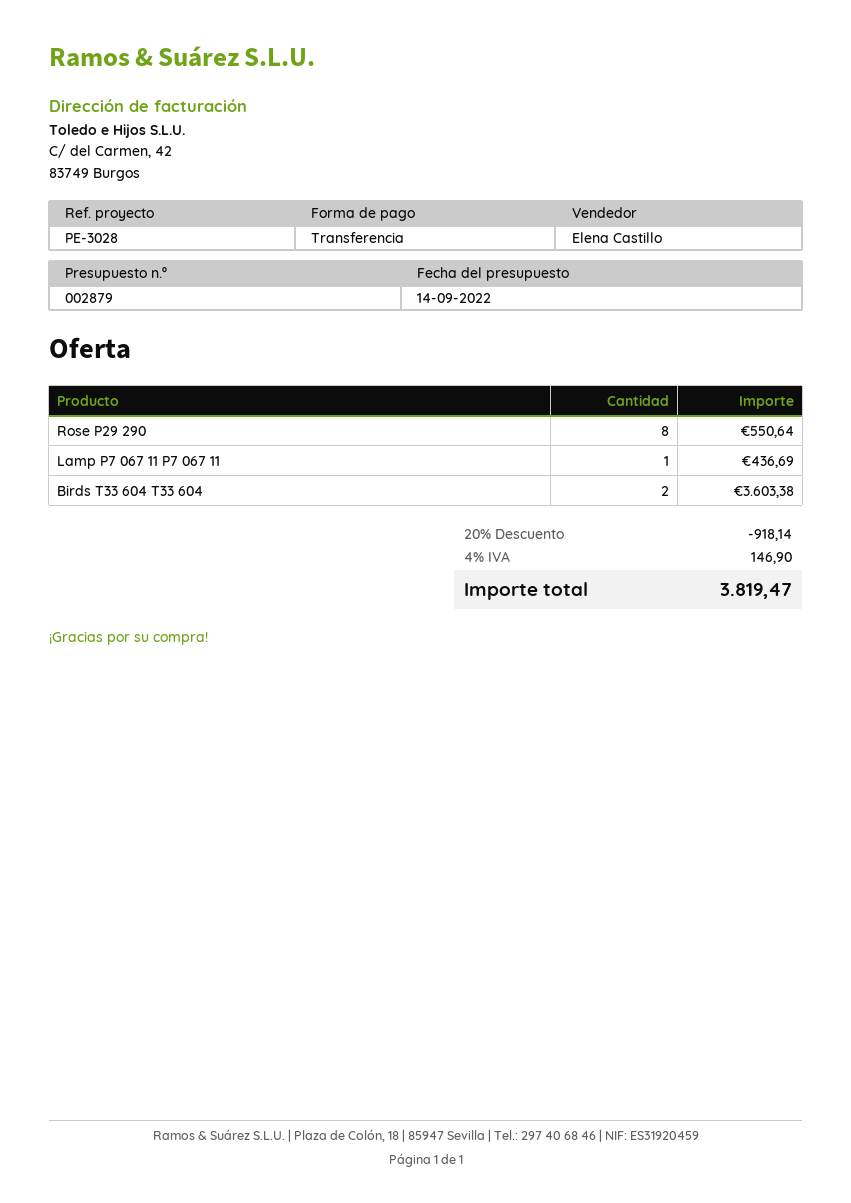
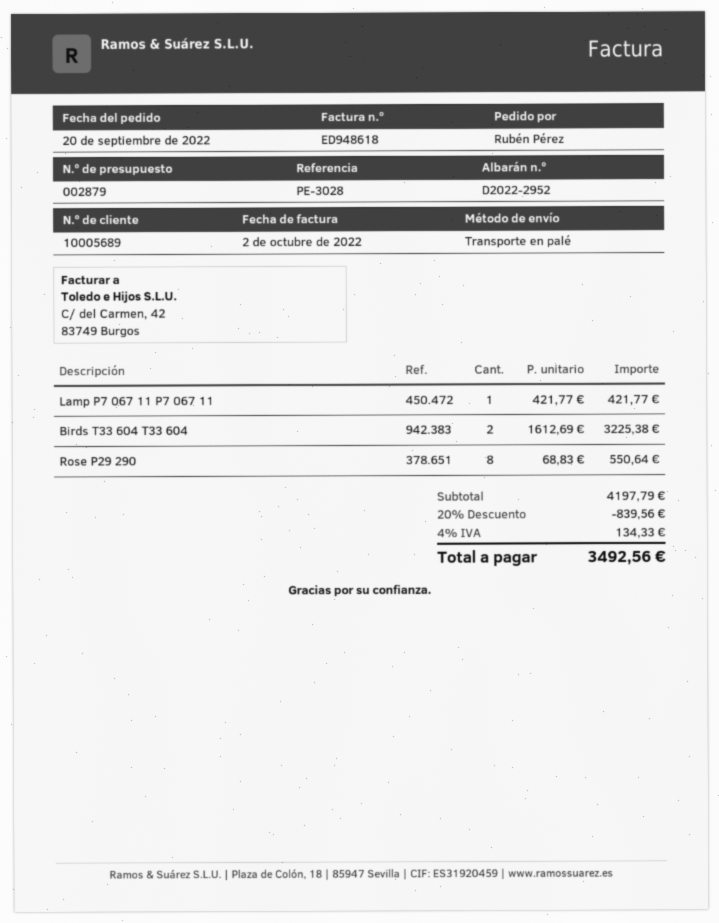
Lamp P7 067 11 P7 067 11: 1 for 436.69 -> 1 for 421.77
Birds T33 604 T33 604: 2 for 3603.38 -> 2 for 3225.38
discount: 20% = 918.14 -> 20% = 839.56
tax: 4% = 146.90 -> 4% = 134.33
total: 3819.47 -> 3492.56

